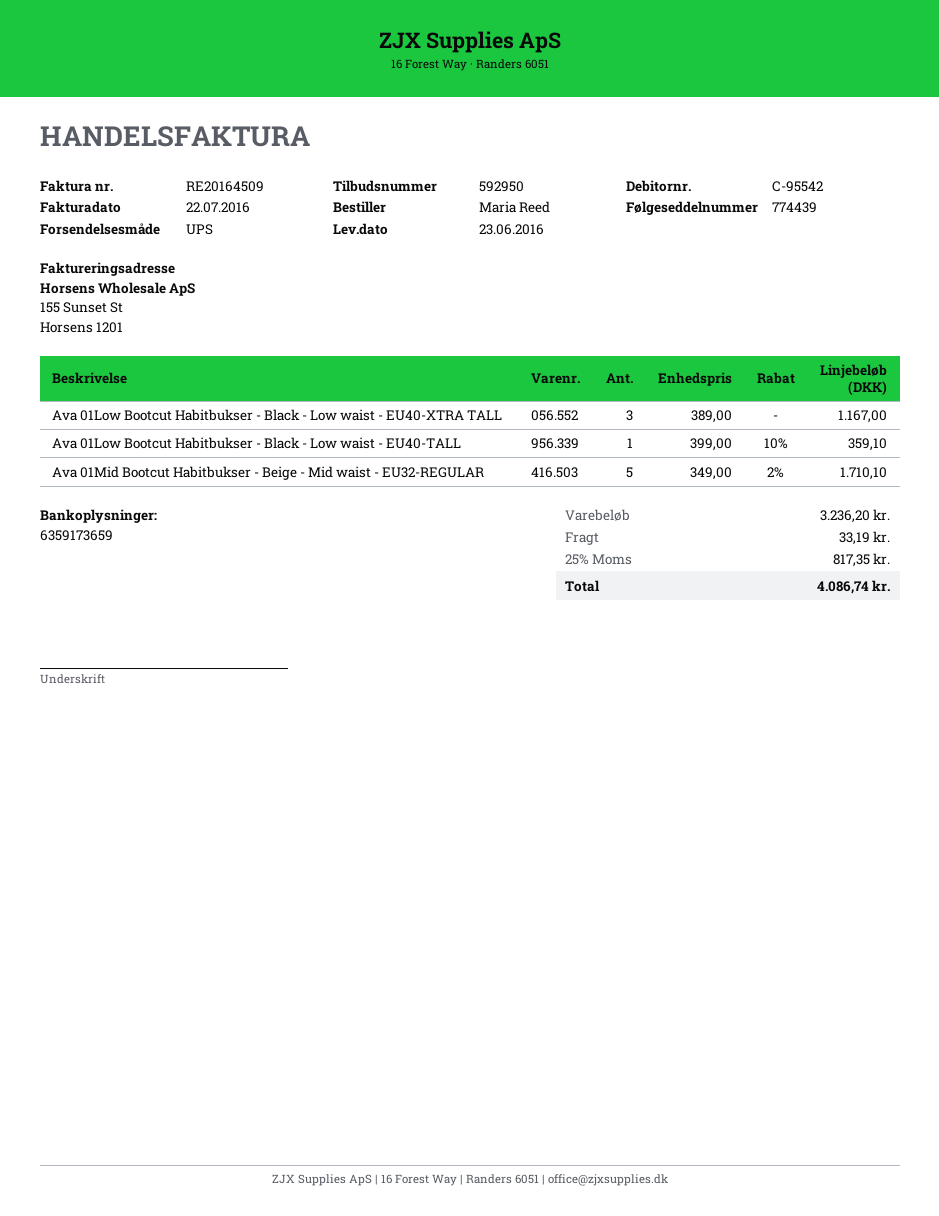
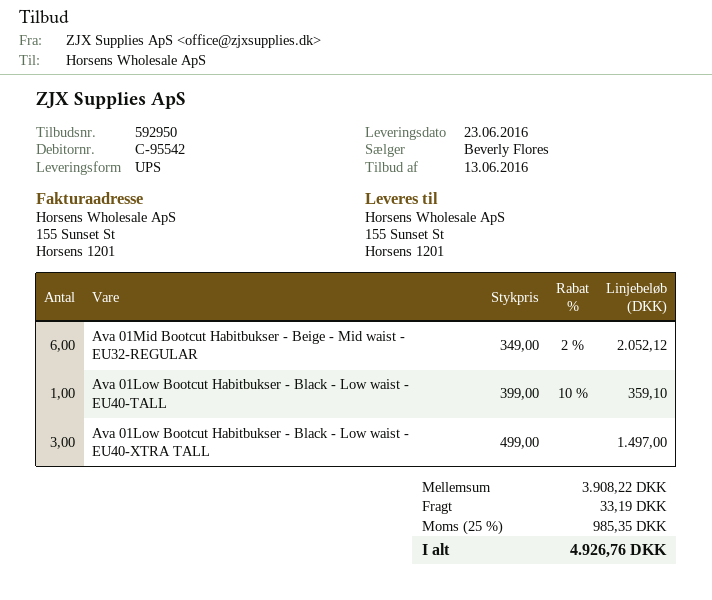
Ava 01Low Bootcut Habitbukser - Black - Low waist - EU40-XTRA TALL: 3 x 389.00 = 1167.00 -> 3 x 499.00 = 1497.00
Ava 01Mid Bootcut Habitbukser - Beige - Mid waist - EU32-REGULAR: 5 x 349.00 - 2% = 1710.10 -> 6 x 349.00 - 2% = 2052.12
subtotal: 3236.20 -> 3908.22
tax: 25% = 817.35 -> 25% = 985.35
total: 4086.74 -> 4926.76

